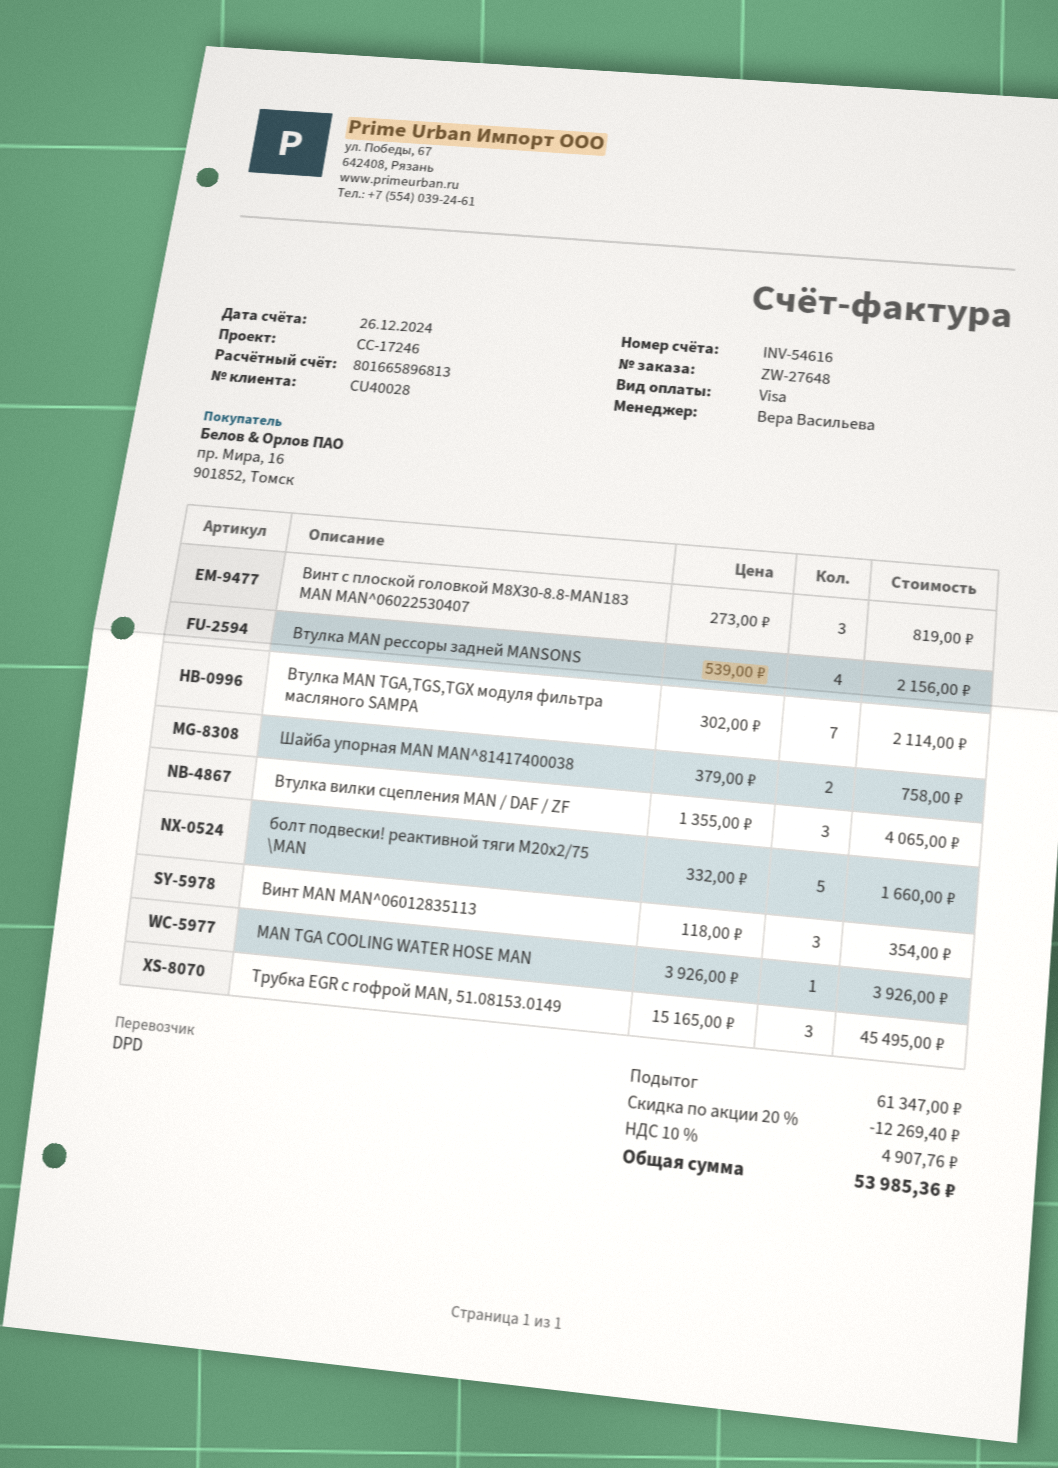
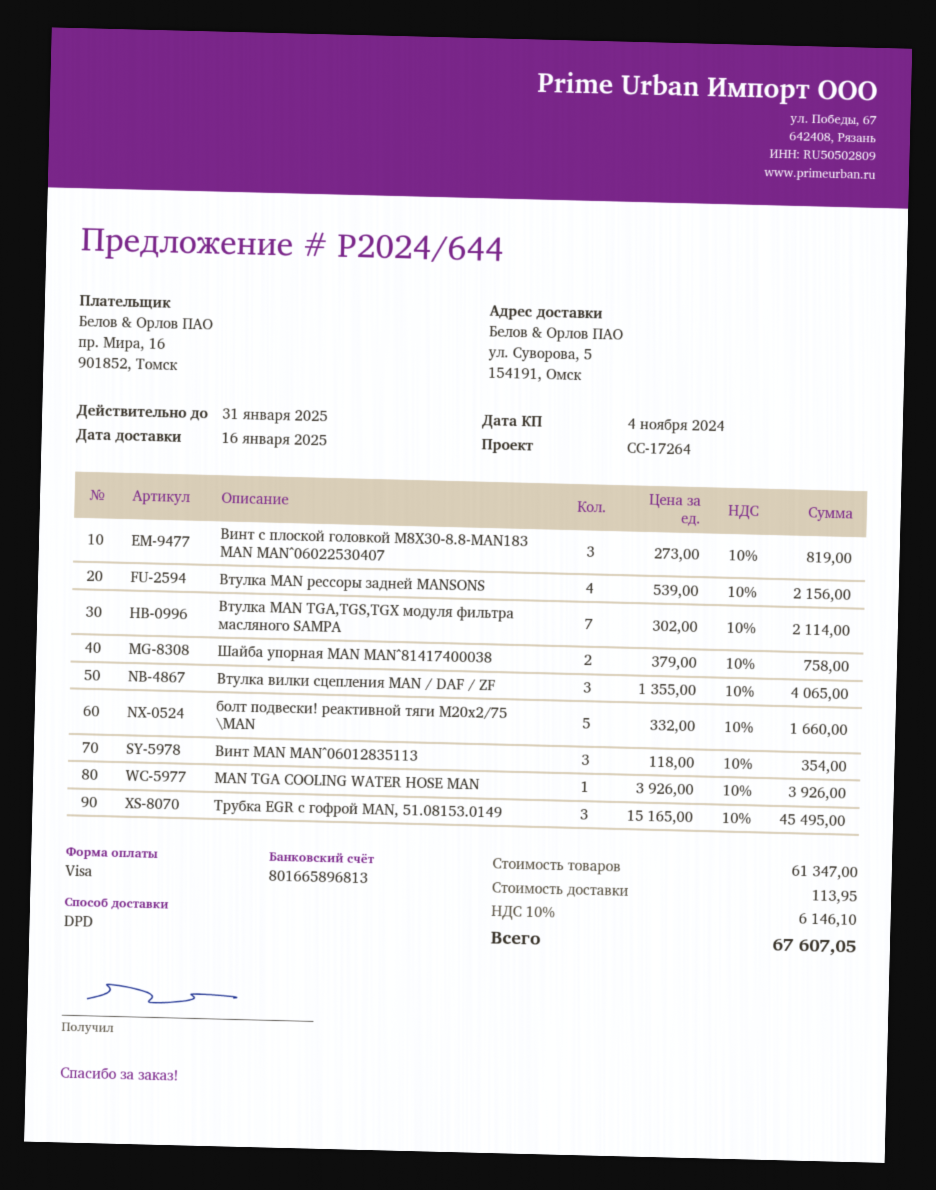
reference: CC-17246 -> CC-17264
discount: 20% = 12269.40 -> none
shipping: none -> 113.95
tax: 10% = 4907.76 -> 10% = 6146.10
total: 53985.36 -> 67607.05

